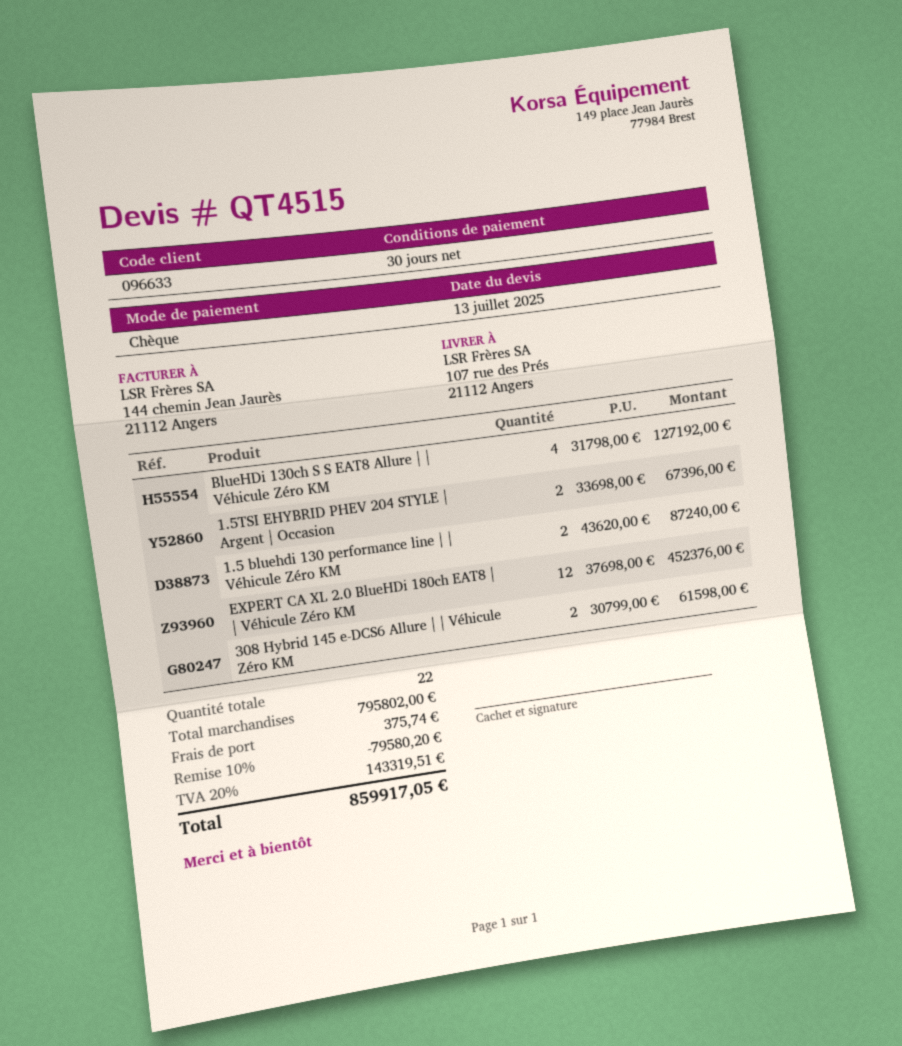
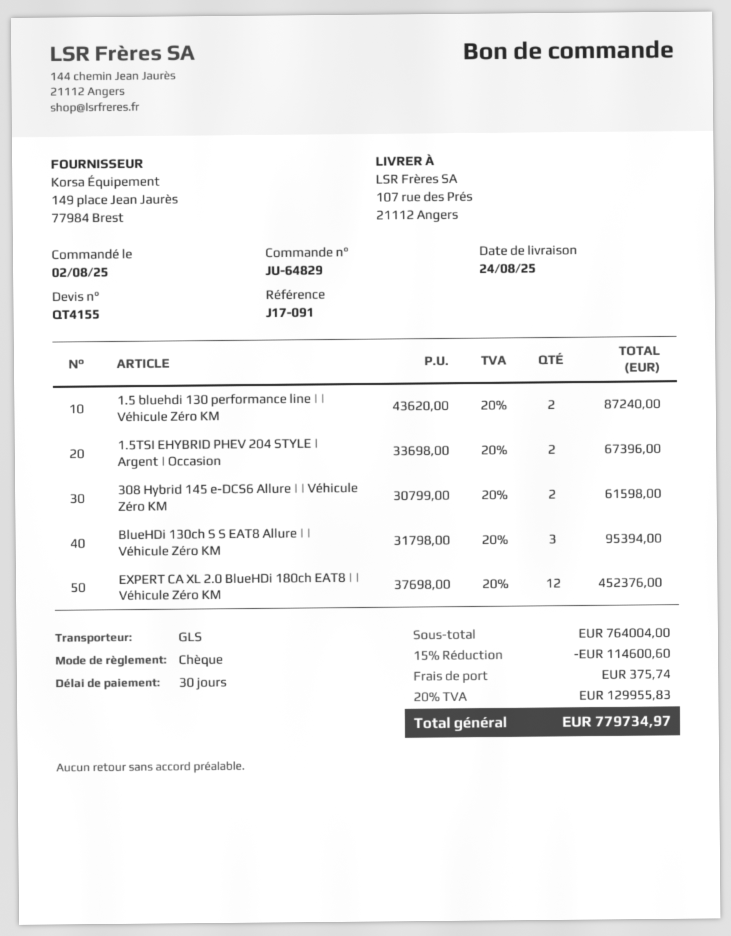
quote number: QT4515 -> QT4155
BlueHDi 130ch S S EAT8 Allure | | Véhicule Zéro KM: 4 x 31798.00 = 127192.00 -> 3 x 31798.00 = 95394.00
subtotal: 795802.00 -> 764004.00
discount: 10% = 79580.20 -> 15% = 114600.60
tax: 20% = 143319.51 -> 20% = 129955.83
total: 859917.05 -> 779734.97

